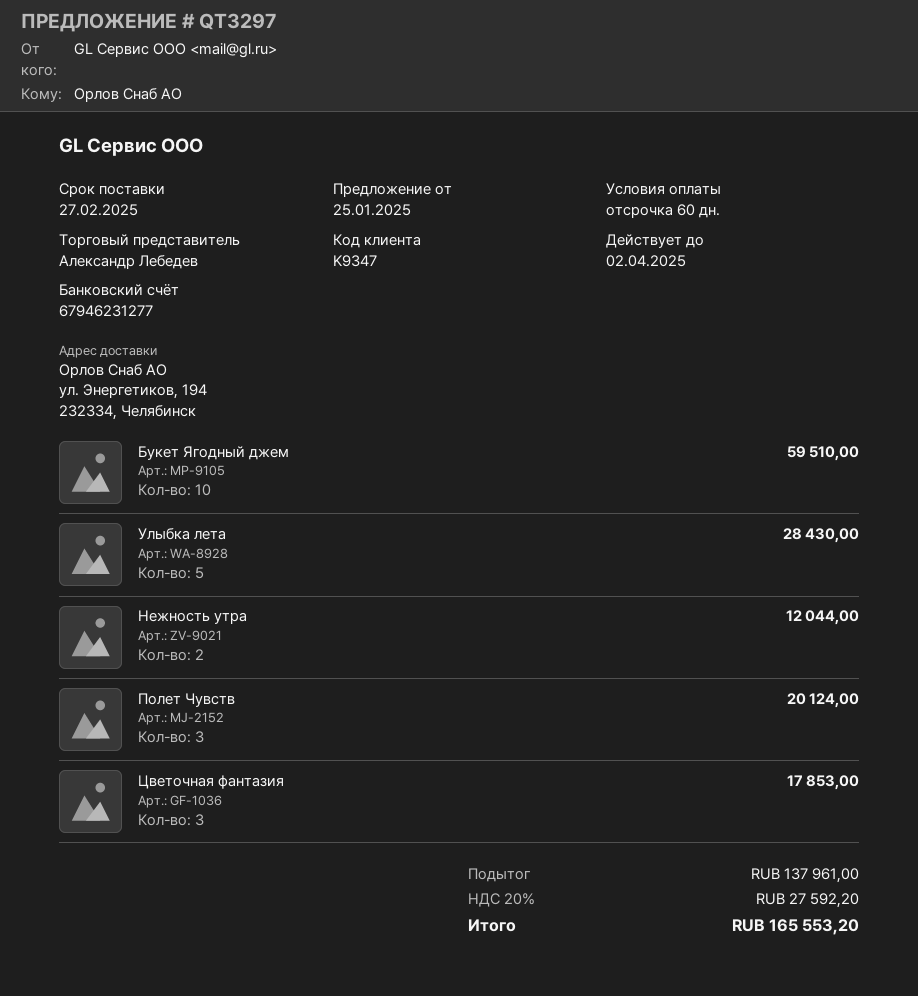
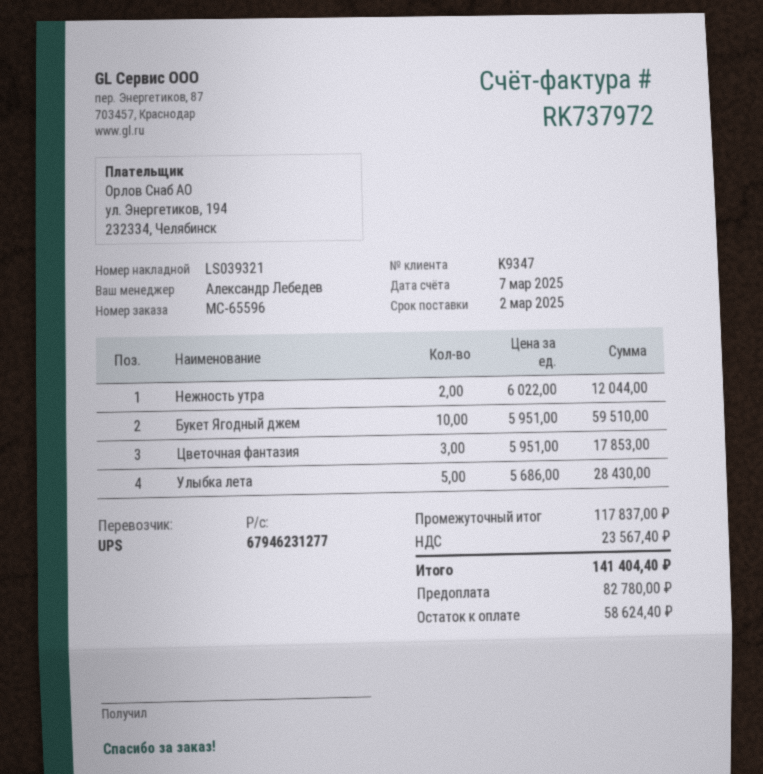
delivery date: 2025-02-27 -> 2025-03-02
Полет Чувств: 3 for 20124.00 -> none
subtotal: 137961.00 -> 117837.00
tax: 27592.20 -> 23567.40
total: 165553.20 -> 141404.40

